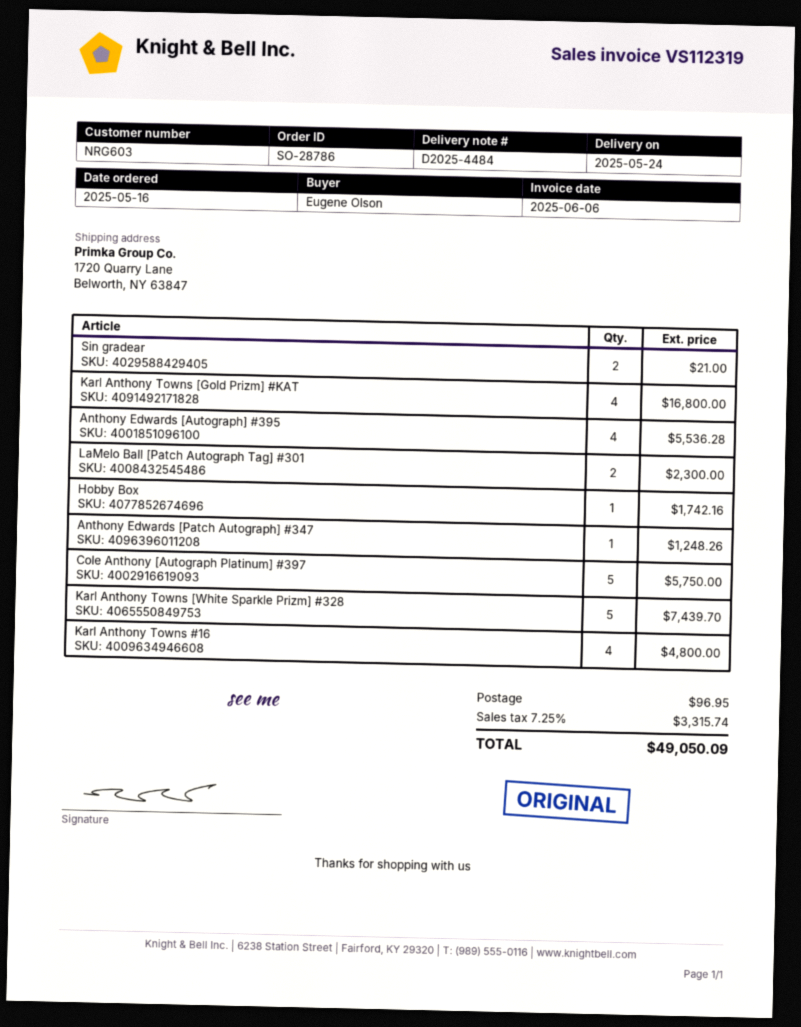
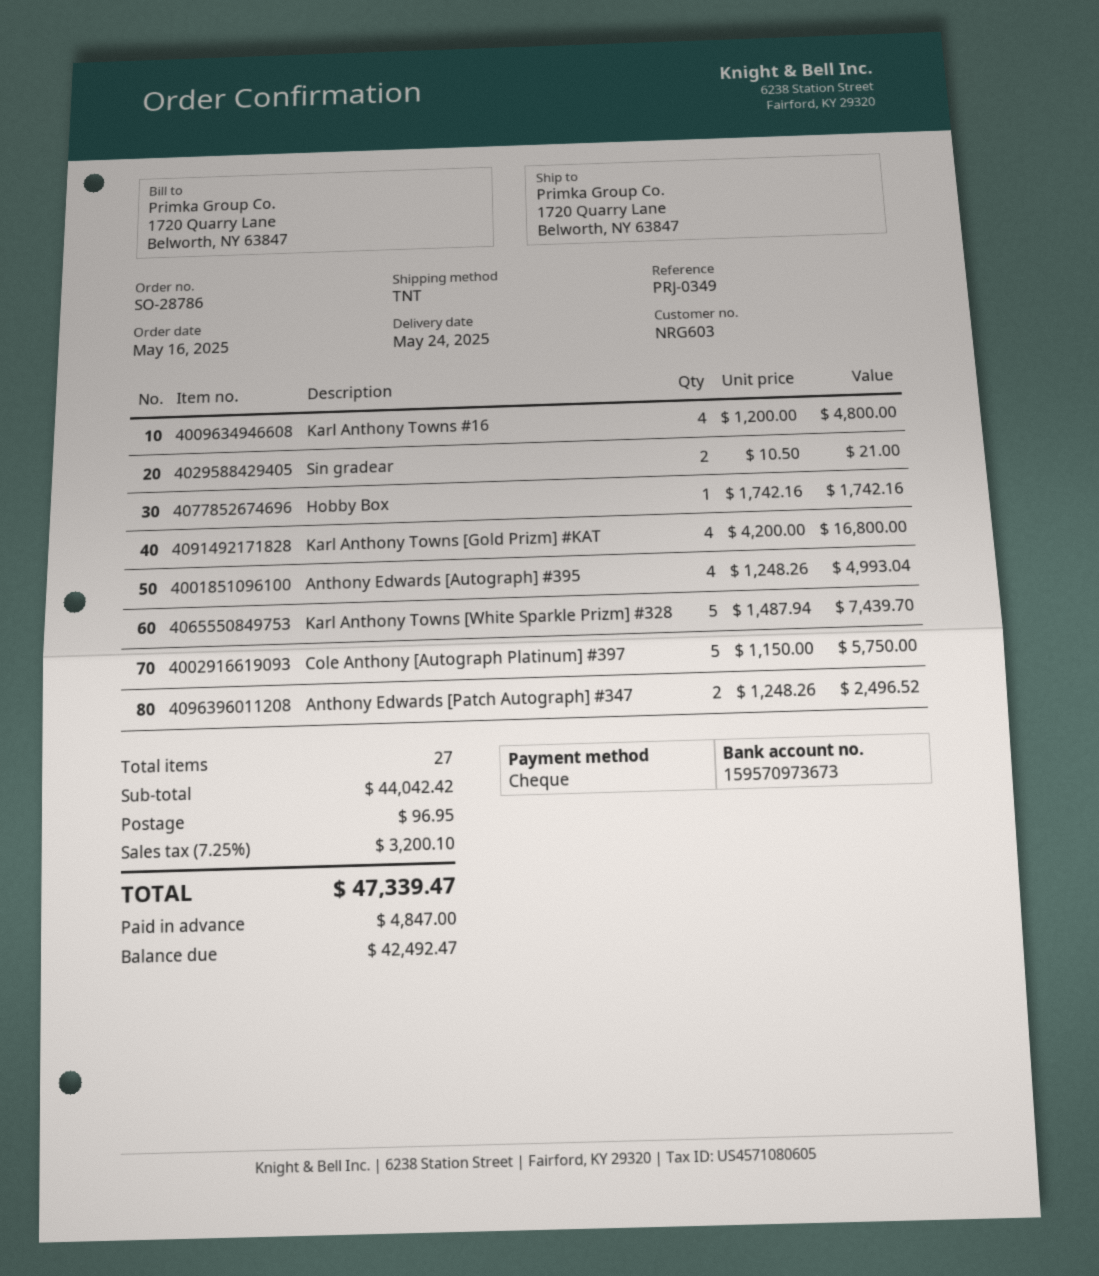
Anthony Edwards [Autograph] #395: 4 for 5536.28 -> 4 for 4993.04
LaMelo Ball [Patch Autograph Tag] #301: 2 for 2300.00 -> none
Anthony Edwards [Patch Autograph] #347: 1 for 1248.26 -> 2 for 2496.52
tax: 7.25% = 3315.74 -> 7.25% = 3200.10
total: 49050.09 -> 47339.47

